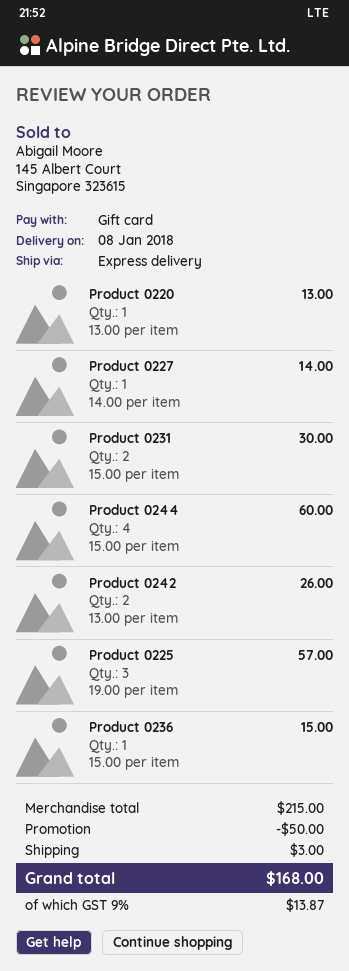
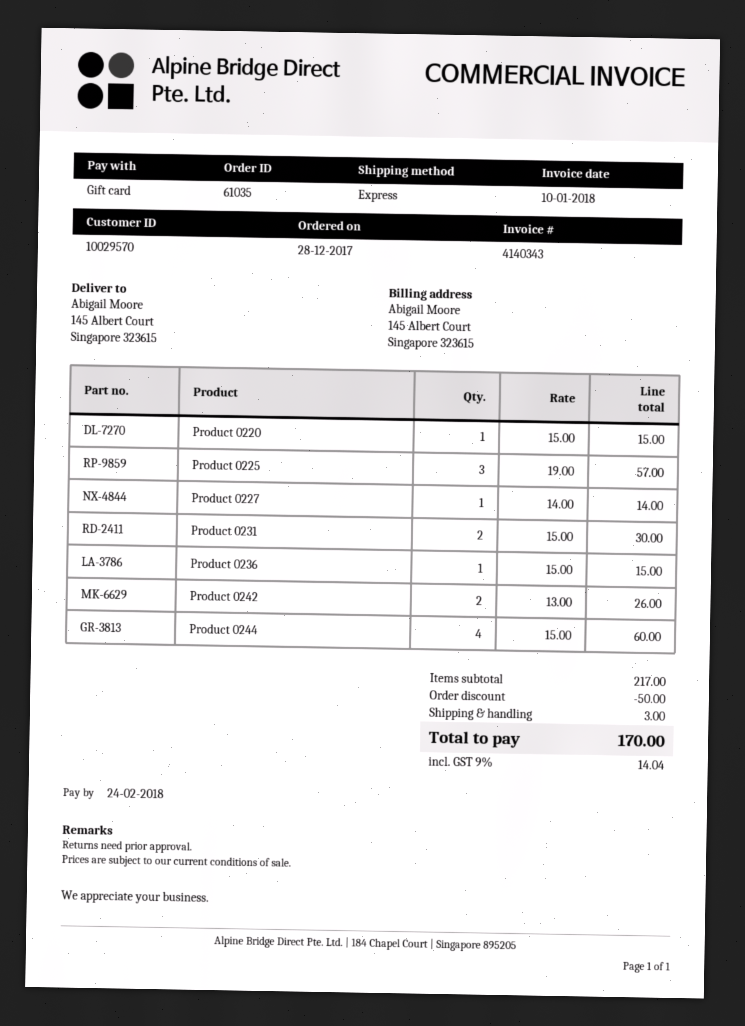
Product 0220: 1 x 13.00 = 13.00 -> 1 x 15.00 = 15.00
subtotal: 215.00 -> 217.00
tax: 9% = 13.87 -> 9% = 14.04
total: 168.00 -> 170.00

